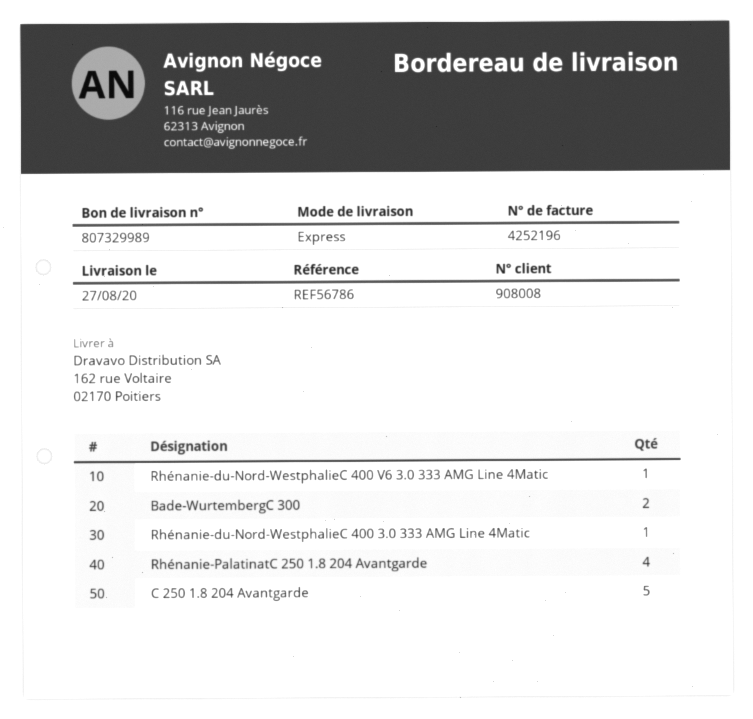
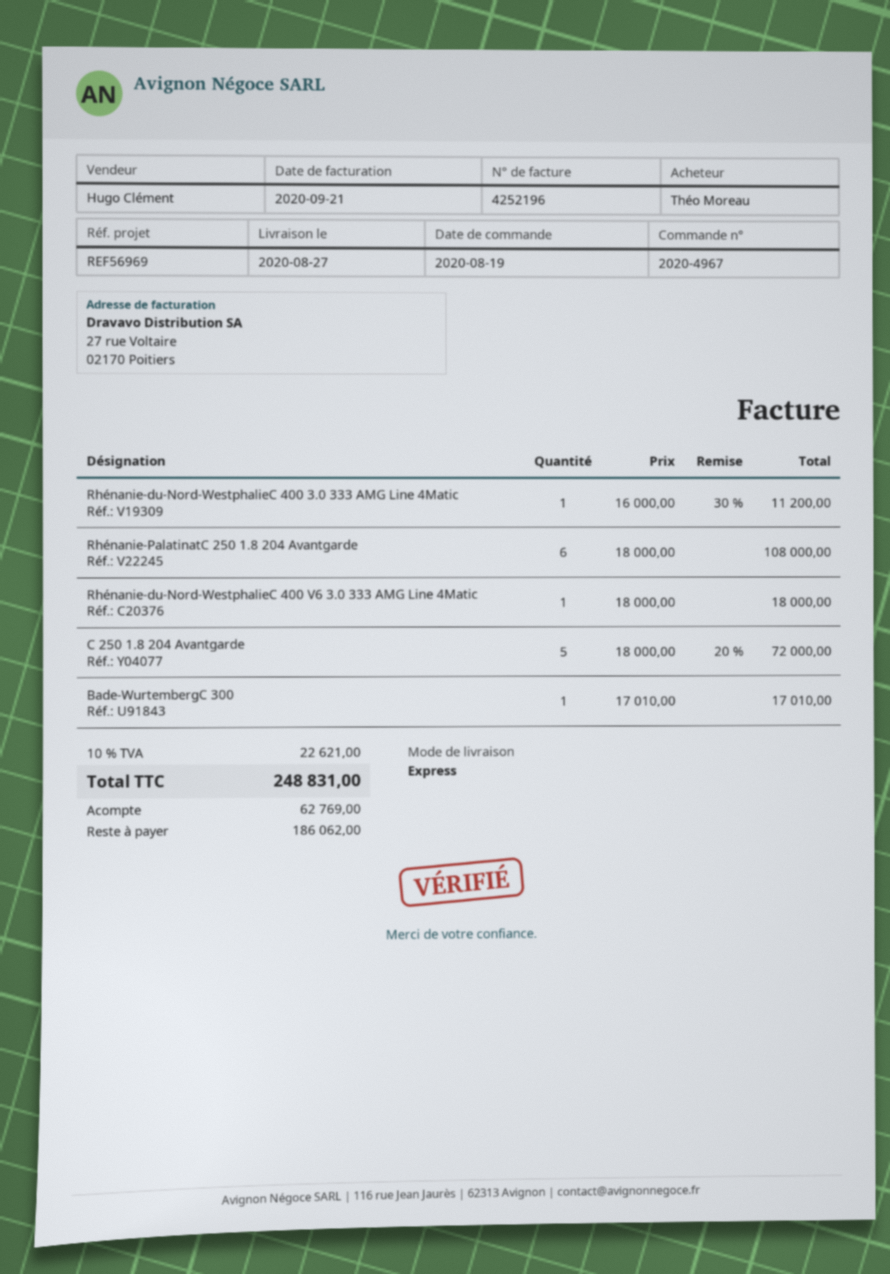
reference: REF56786 -> REF56969
Bade-WurtembergC 300: 2 -> 1
Rhénanie-PalatinatC 250 1.8 204 Avantgarde: 4 -> 6

